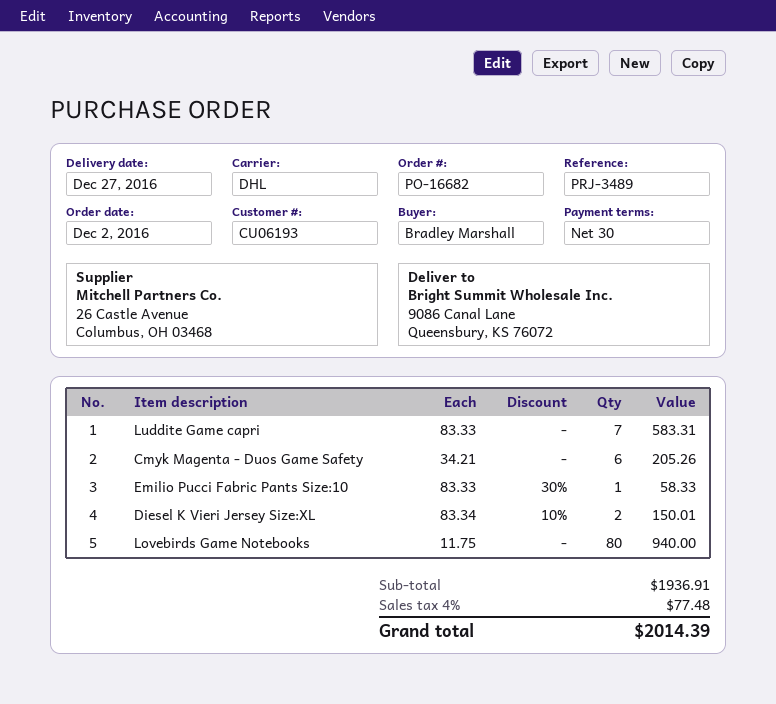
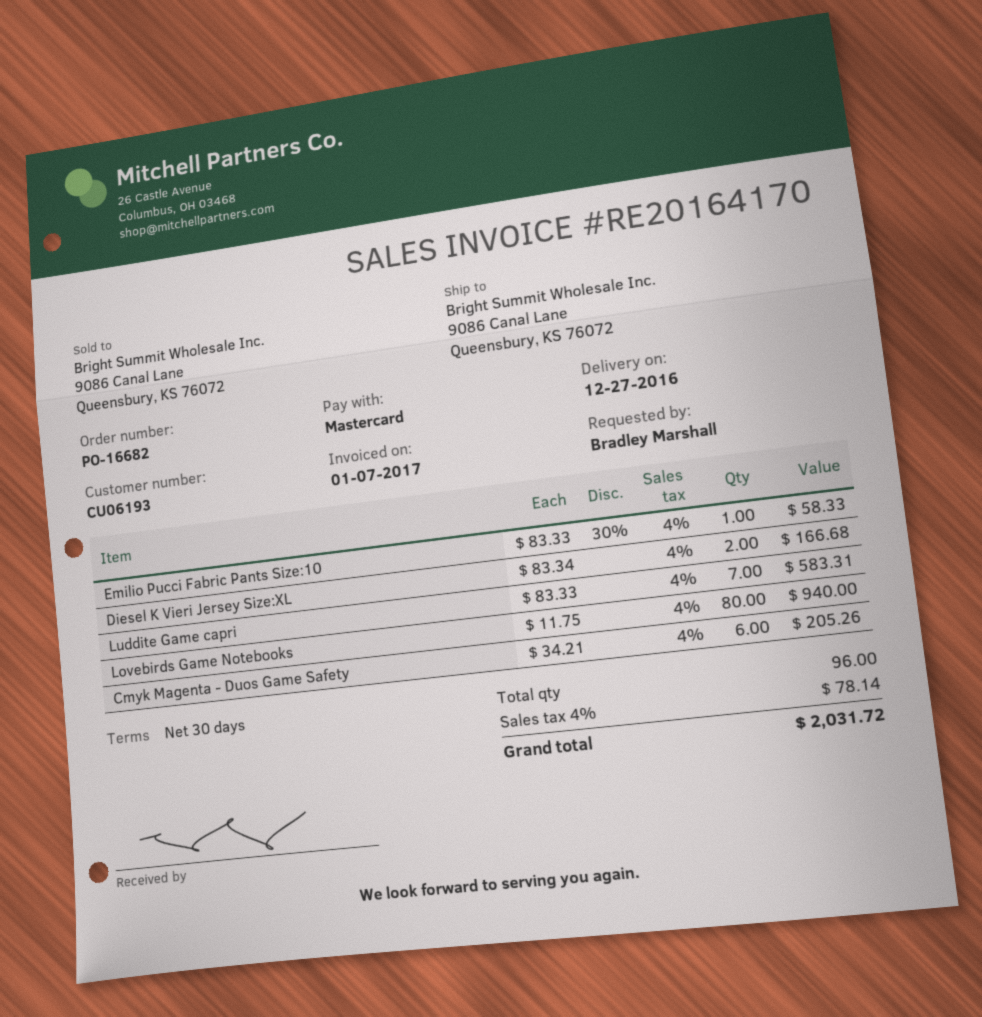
Diesel K Vieri Jersey Size:XL: 2 x 83.34 - 10% = 150.01 -> 2 x 83.34 = 166.68
tax: 4% = 77.48 -> 4% = 78.14
total: 2014.39 -> 2031.72

